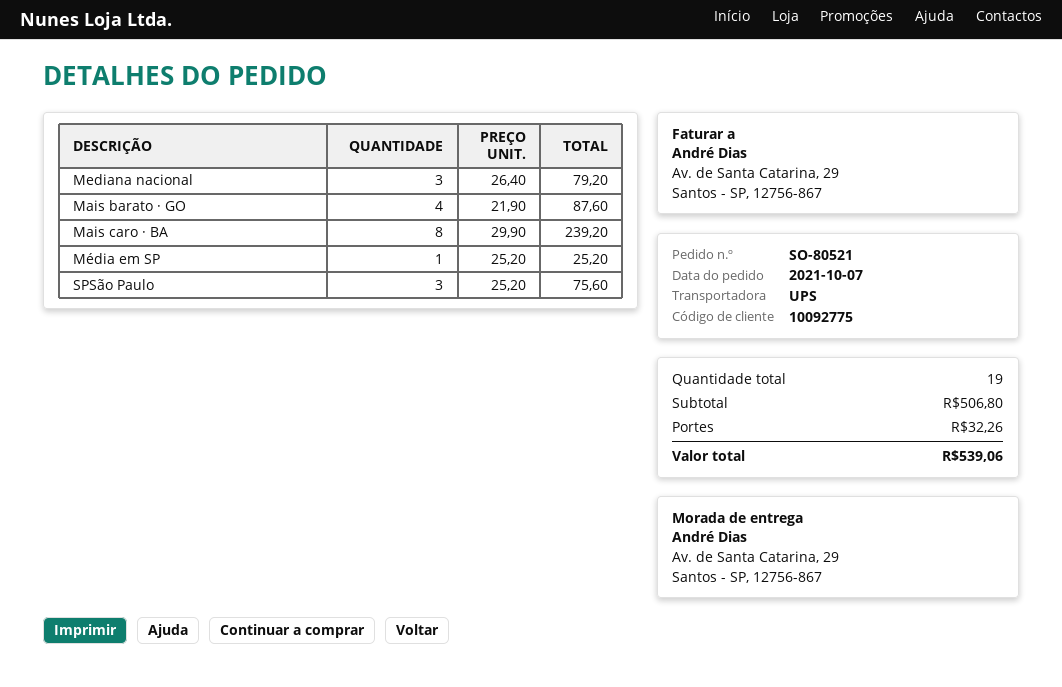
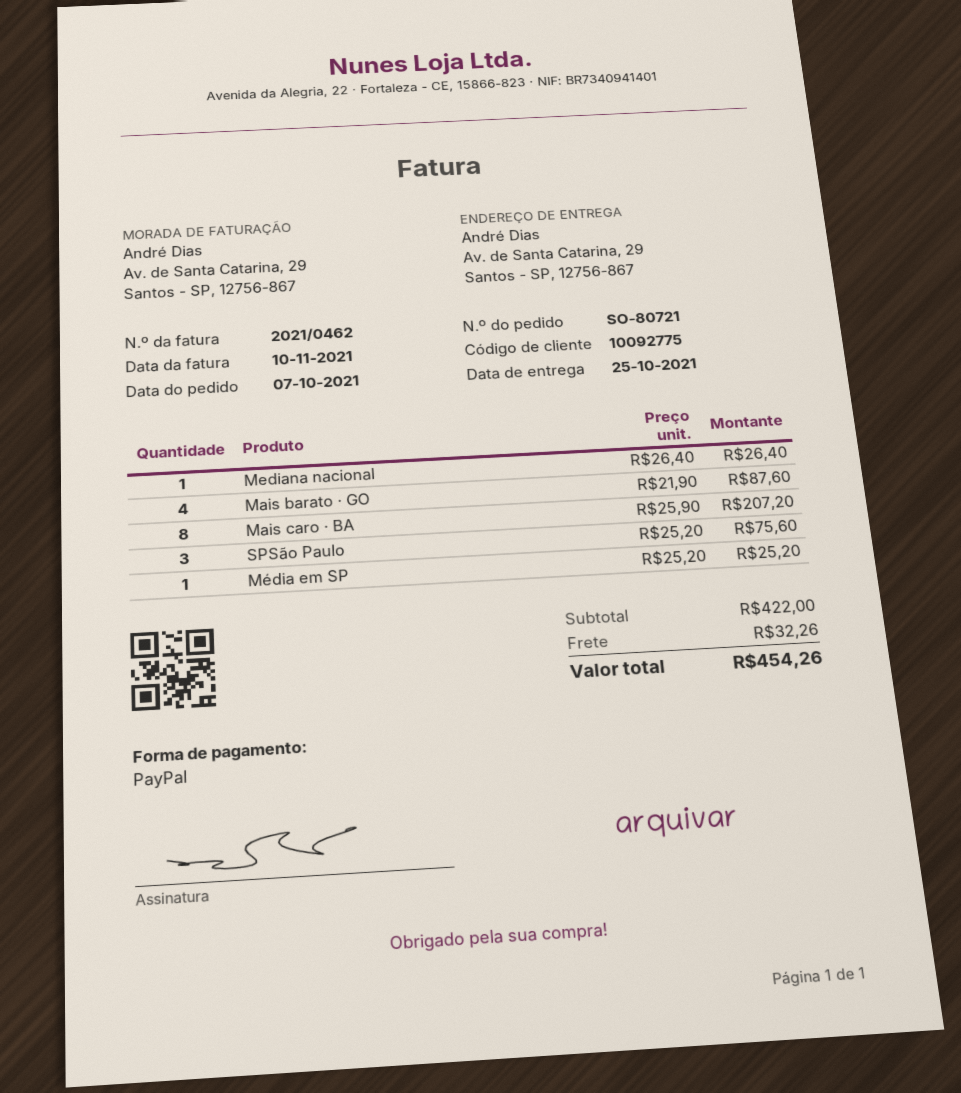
order number: SO-80521 -> SO-80721
Mediana nacional: 3 x 26.40 = 79.20 -> 1 x 26.40 = 26.40
Mais caro · BA: 8 x 29.90 = 239.20 -> 8 x 25.90 = 207.20
subtotal: 506.80 -> 422.00
total: 539.06 -> 454.26

